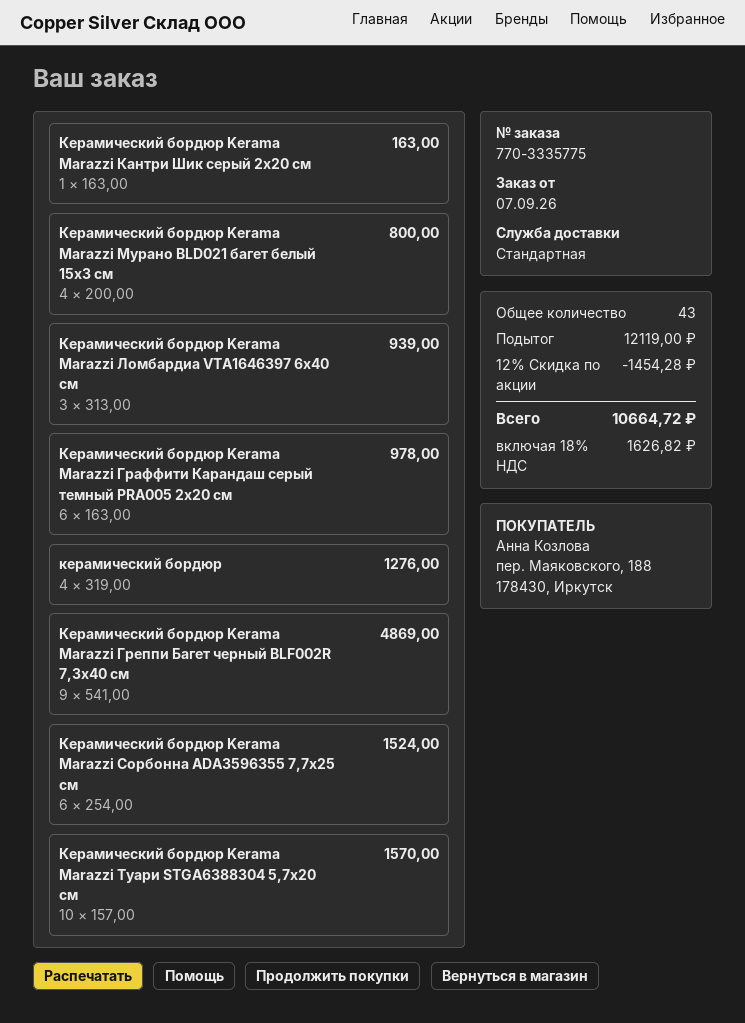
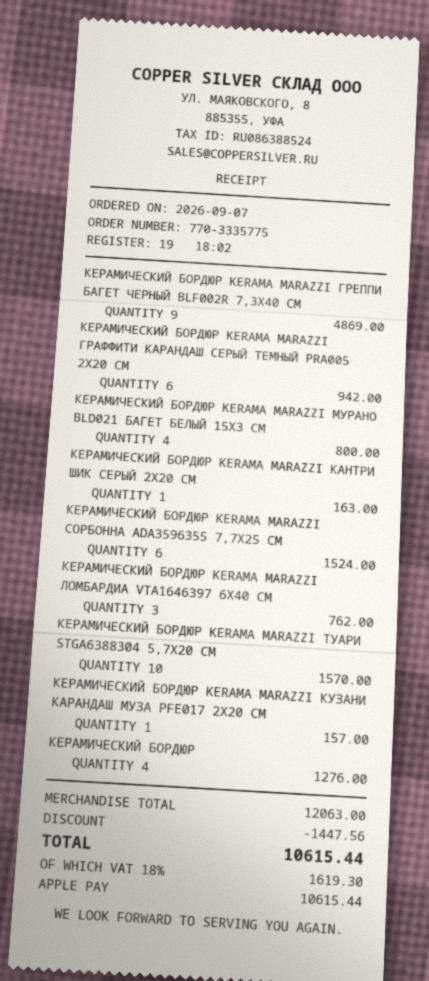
Керамический бордюр Kerama Marazzi Ломбардиа VTA1646397 6х40 см: 3 for 939.00 -> 3 for 762.00
Керамический бордюр Kerama Marazzi Граффити Карандаш серый темный PRA005 2х20 см: 6 for 978.00 -> 6 for 942.00
КЕРАМИЧЕСКИЙ БОРДЮР KERAMA MARAZZI КУЗАНИ КАРАНДАШ МУЗА PFE017 2Х20 СМ: none -> 1 for 157.00
subtotal: 12119.00 -> 12063.00
discount: 1454.28 -> 1447.56
tax: 18% = 1626.82 -> 18% = 1619.30
total: 10664.72 -> 10615.44

